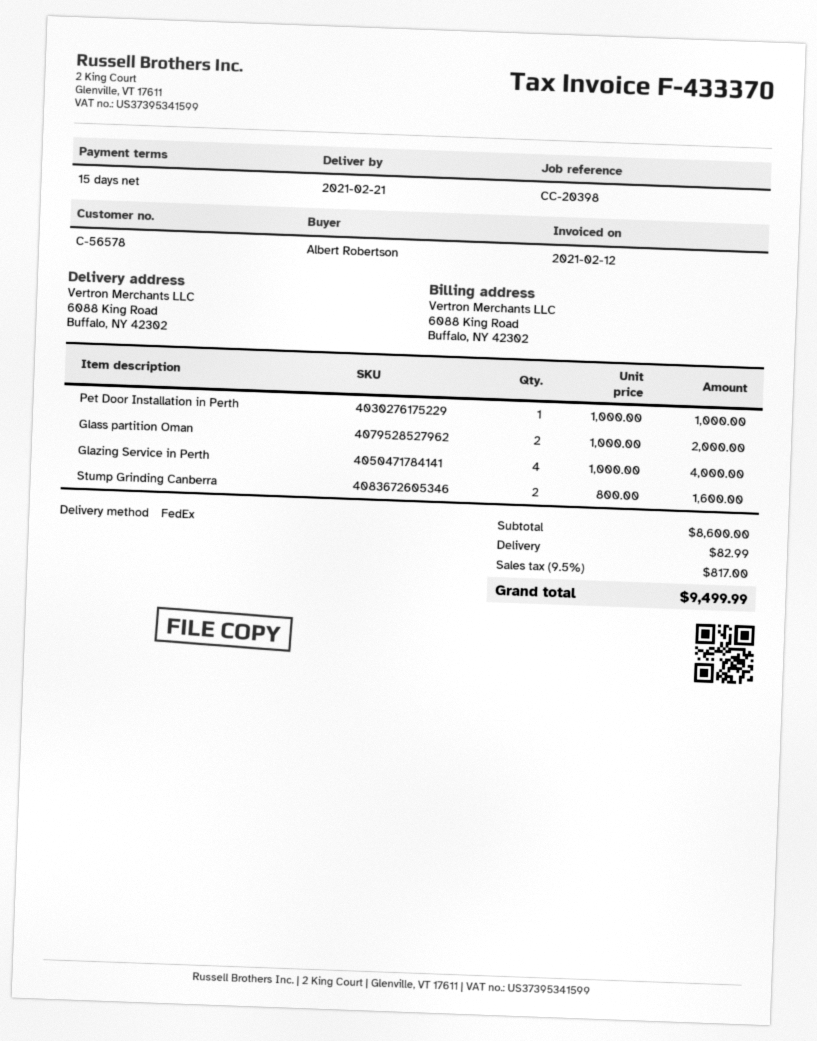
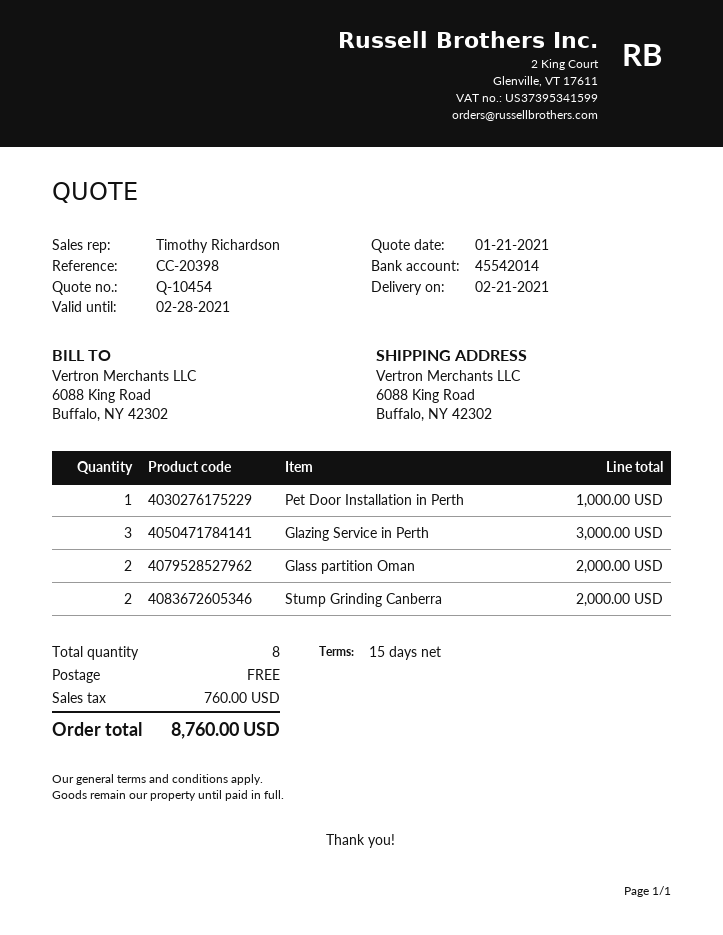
Glazing Service in Perth: 4 for 4000.00 -> 3 for 3000.00
Stump Grinding Canberra: 2 for 1600.00 -> 2 for 2000.00
shipping: 82.99 -> 0.00
tax: 817.00 -> 760.00
total: 9499.99 -> 8760.00

